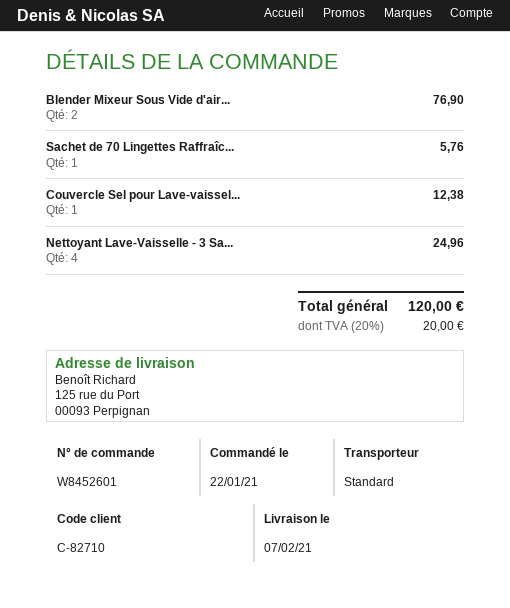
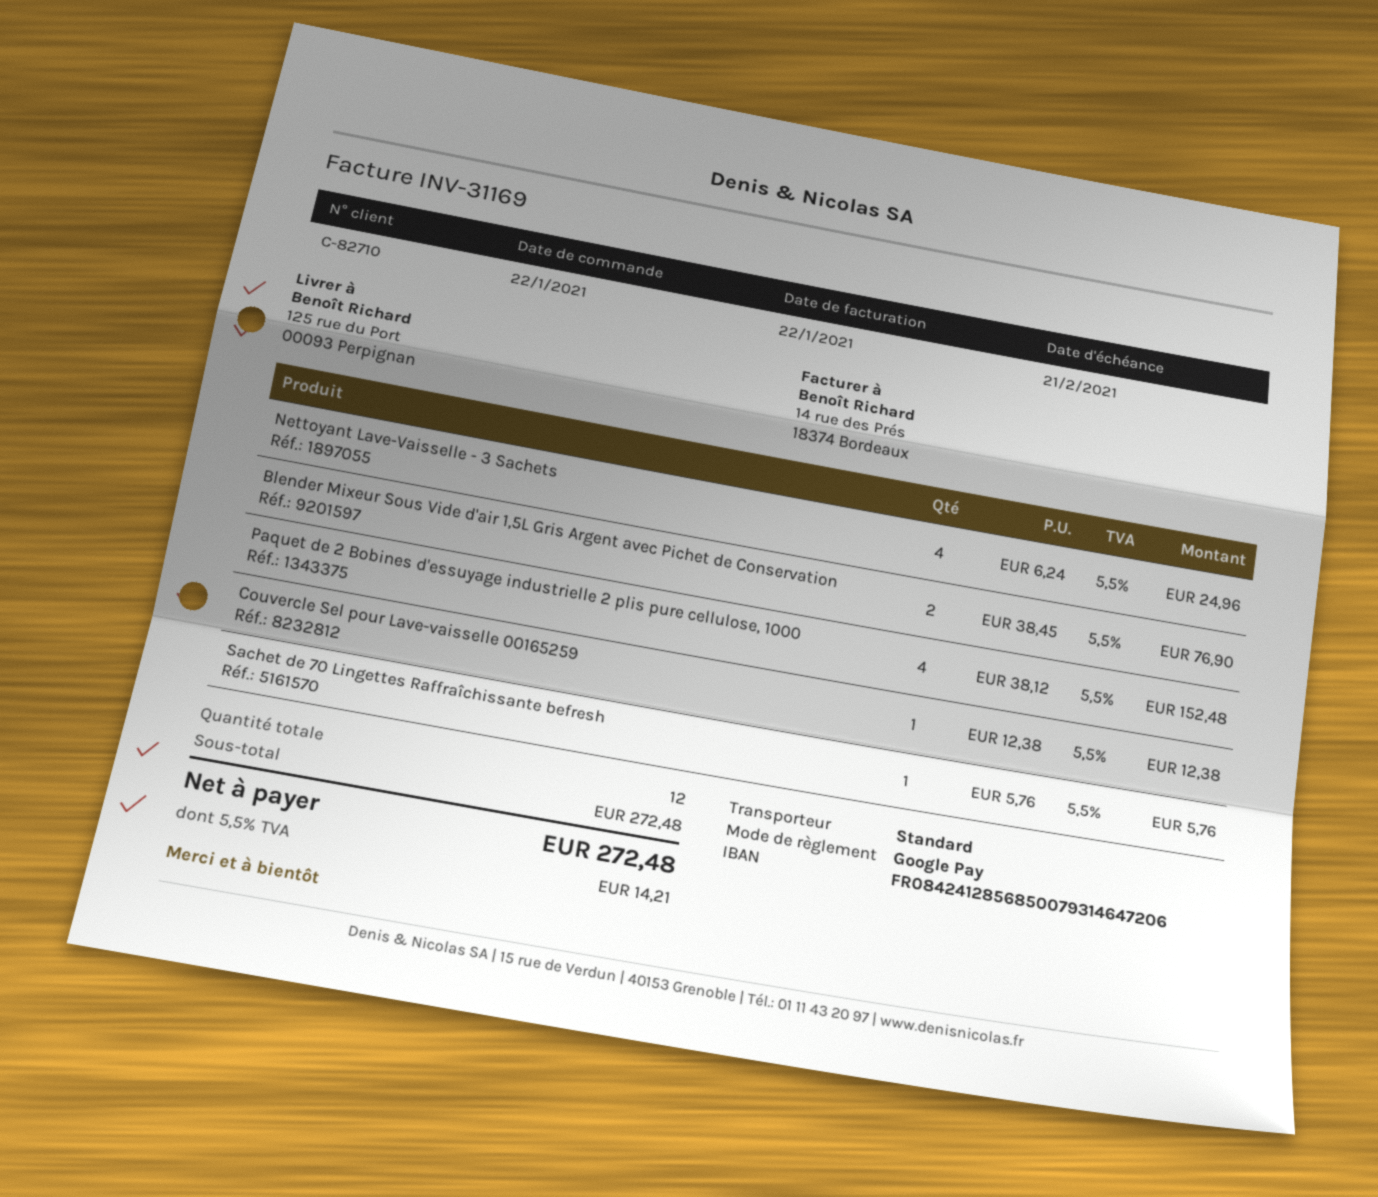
Paquet de 2 Bobines d'essuyage industrielle 2 plis pure cellulose, 1000: none -> 4 for 152.48
tax: 20% = 20.00 -> 5.5% = 14.21
total: 120.00 -> 272.48

